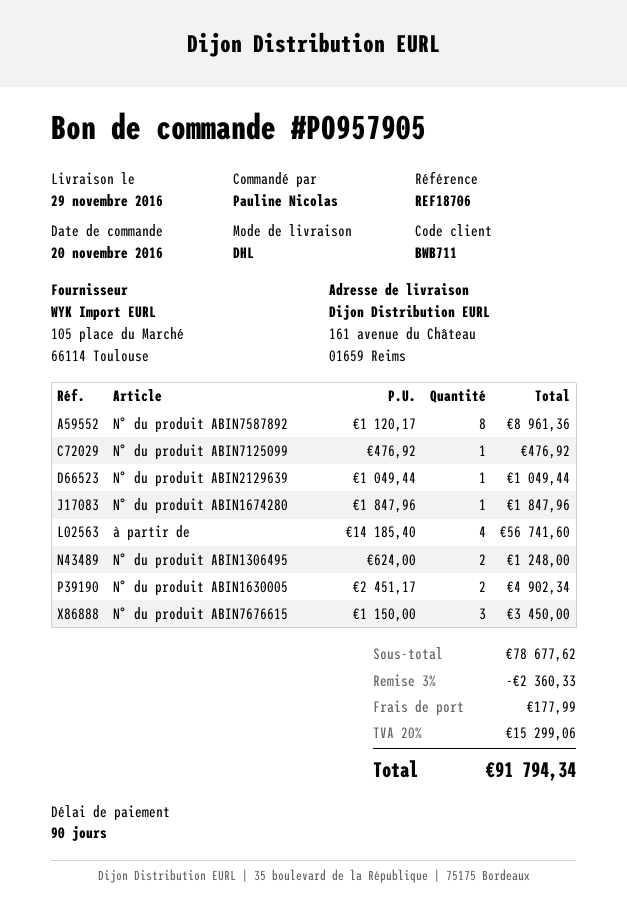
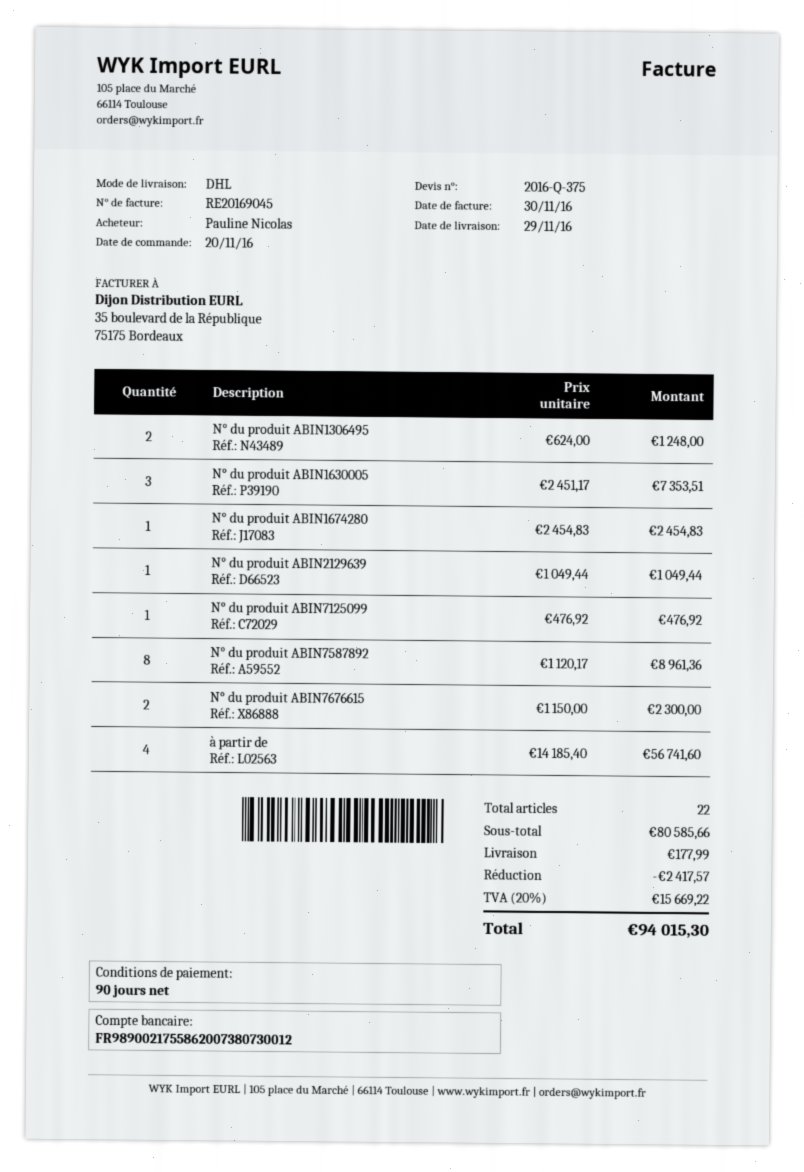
N° du produit ABIN1674280: 1 x 1847.96 = 1847.96 -> 1 x 2454.83 = 2454.83
N° du produit ABIN1630005: 2 x 2451.17 = 4902.34 -> 3 x 2451.17 = 7353.51
N° du produit ABIN7676615: 3 x 1150.00 = 3450.00 -> 2 x 1150.00 = 2300.00
subtotal: 78677.62 -> 80585.66
discount: 2360.33 -> 2417.57
tax: 20% = 15299.06 -> 20% = 15669.22
total: 91794.34 -> 94015.30

